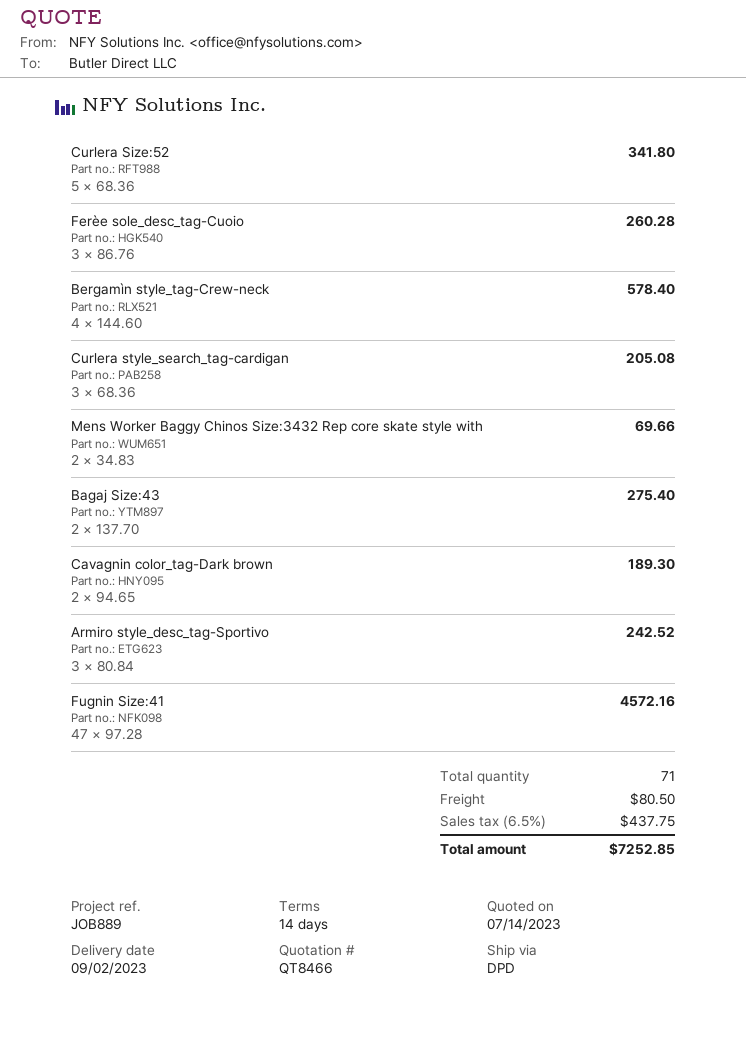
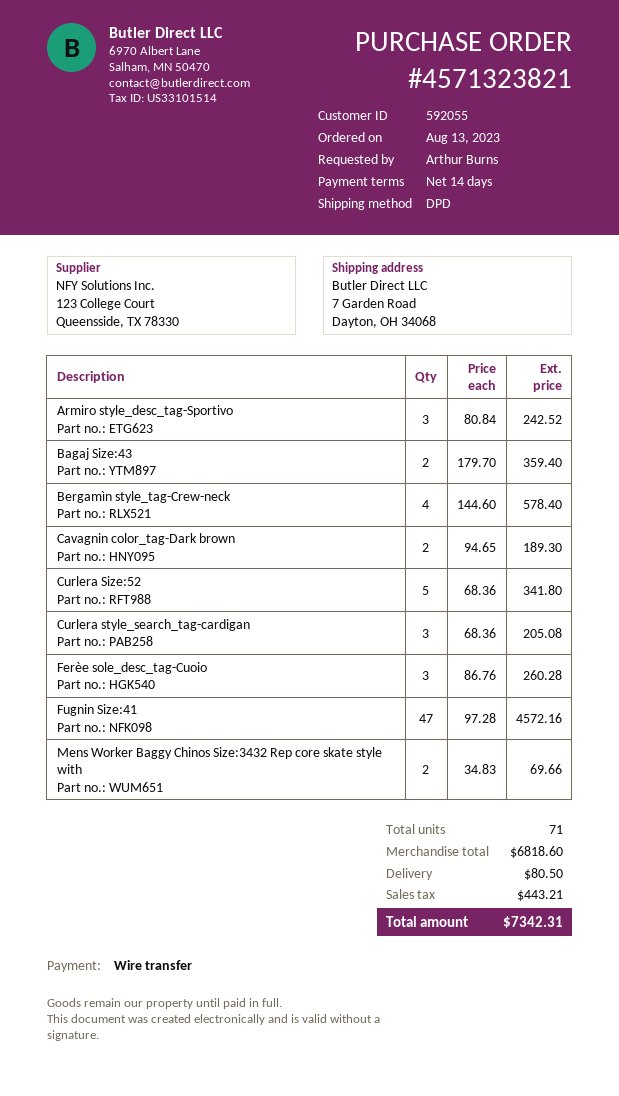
Bagaj Size:43: 2 x 137.70 = 275.40 -> 2 x 179.70 = 359.40
tax: 437.75 -> 443.21
total: 7252.85 -> 7342.31

